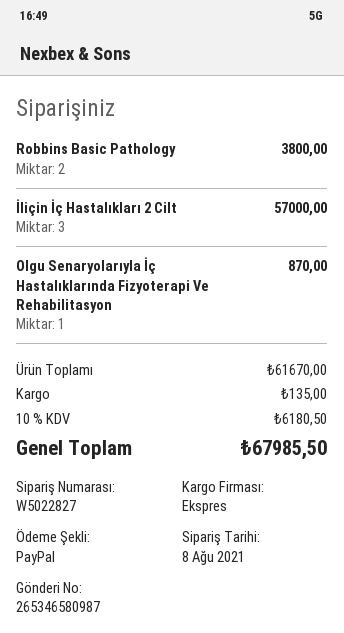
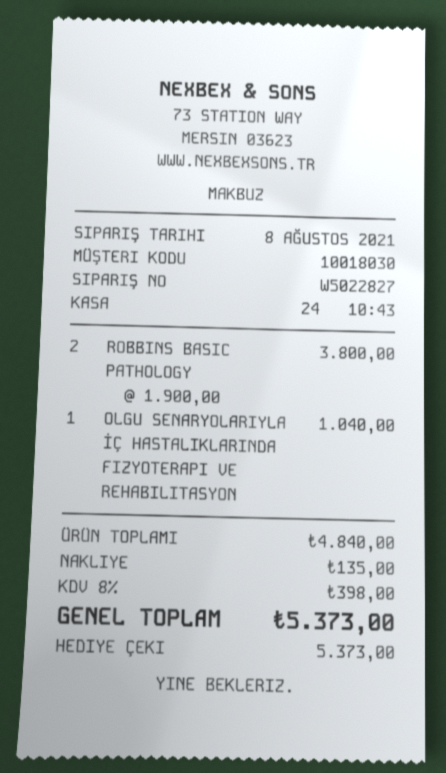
payment method: PayPal -> gift card
İliçin İç Hastalıkları 2 Cilt: 3 for 57000.00 -> none
Olgu Senaryolarıyla İç Hastalıklarında Fizyoterapi Ve Rehabilitasyon: 1 for 870.00 -> 1 for 1040.00
subtotal: 61670.00 -> 4840.00
tax: 10% = 6180.50 -> 8% = 398.00
total: 67985.50 -> 5373.00

